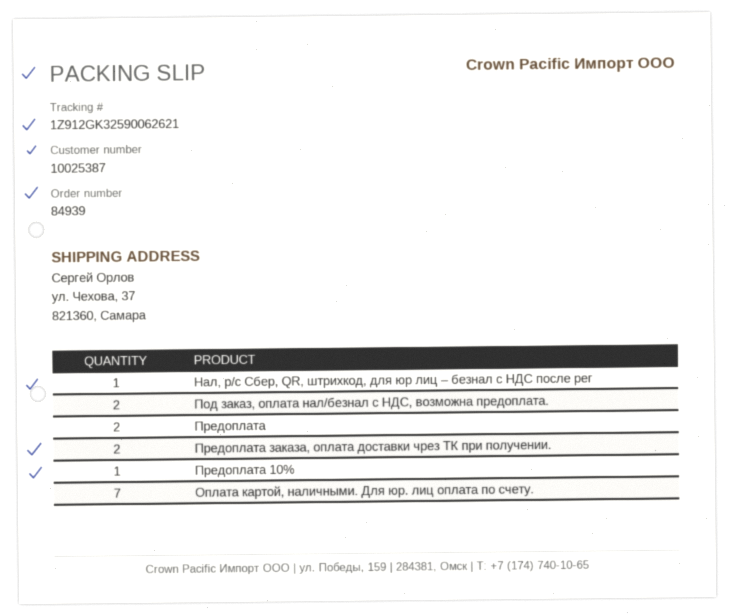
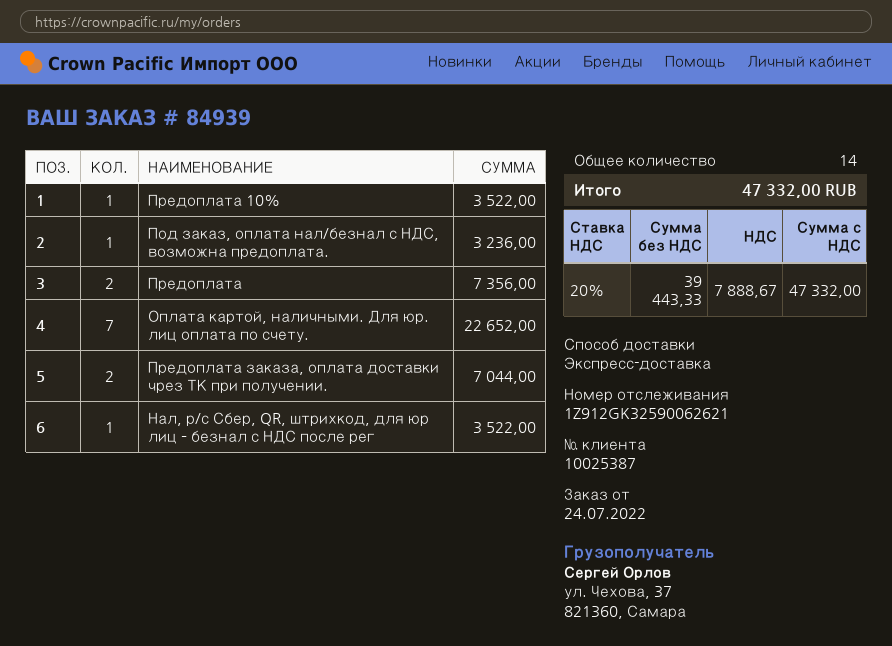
Под заказ, оплата нал/безнал с НДС, возможна предоплата.: 2 -> 1

